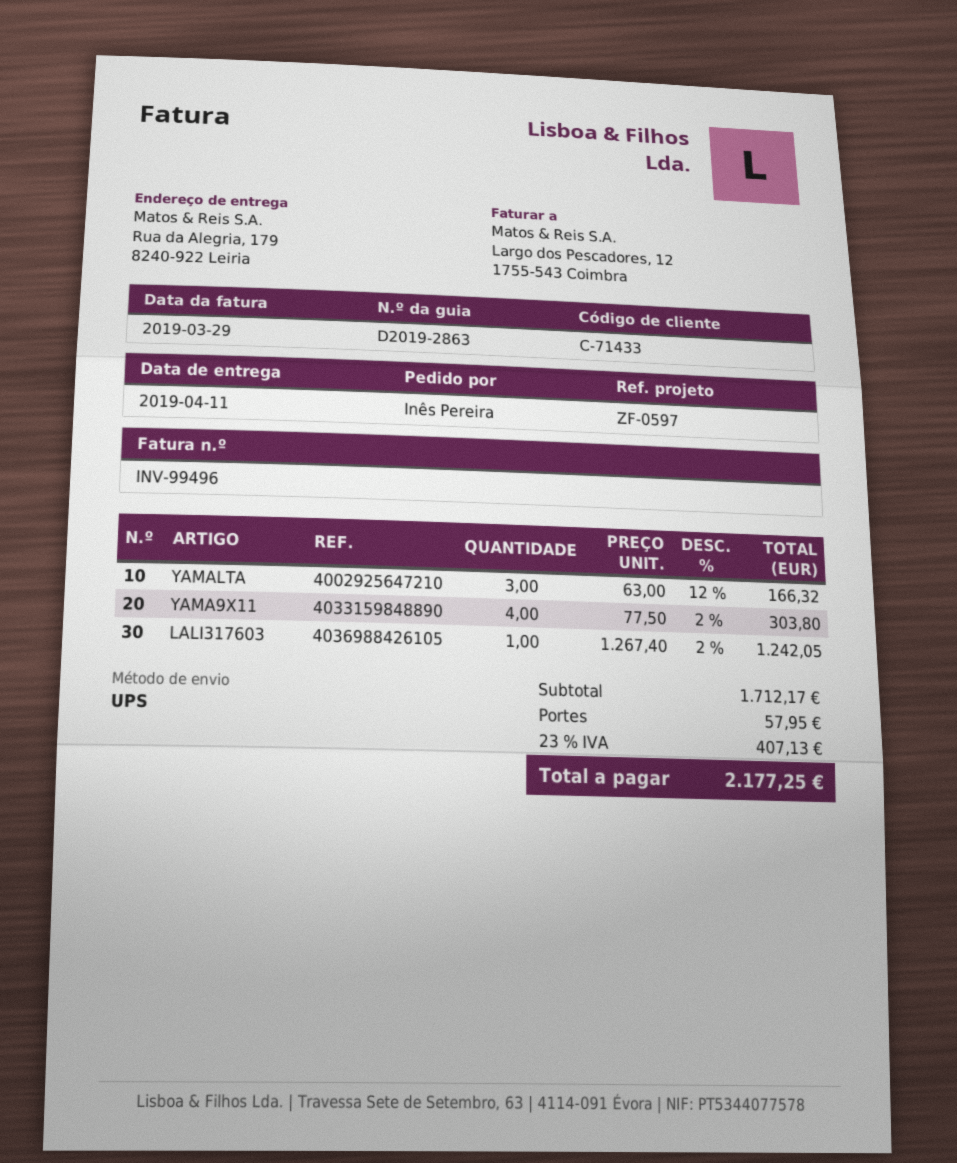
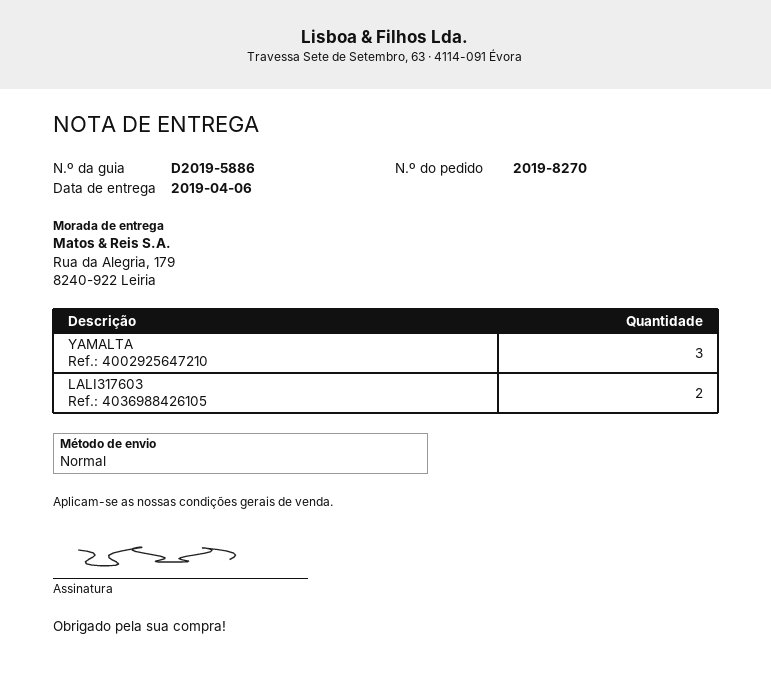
delivery note number: D2019-2863 -> D2019-5886
delivery date: 2019-04-11 -> 2019-04-06
shipping method: UPS -> standard
YAMA9X11: 4 -> none
LALI317603: 1 -> 2

